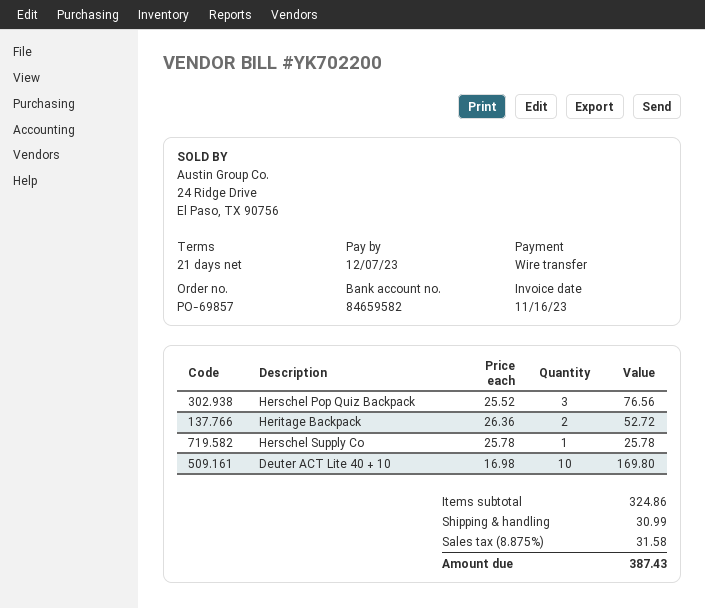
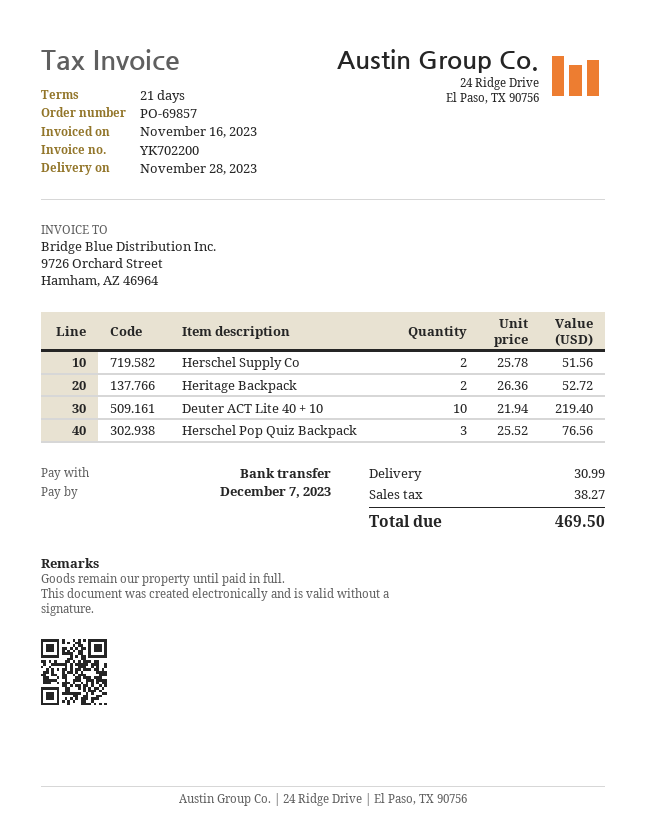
Herschel Supply Co: 1 x 25.78 = 25.78 -> 2 x 25.78 = 51.56
Deuter ACT Lite 40 + 10: 10 x 16.98 = 169.80 -> 10 x 21.94 = 219.40
tax: 31.58 -> 38.27
total: 387.43 -> 469.50

